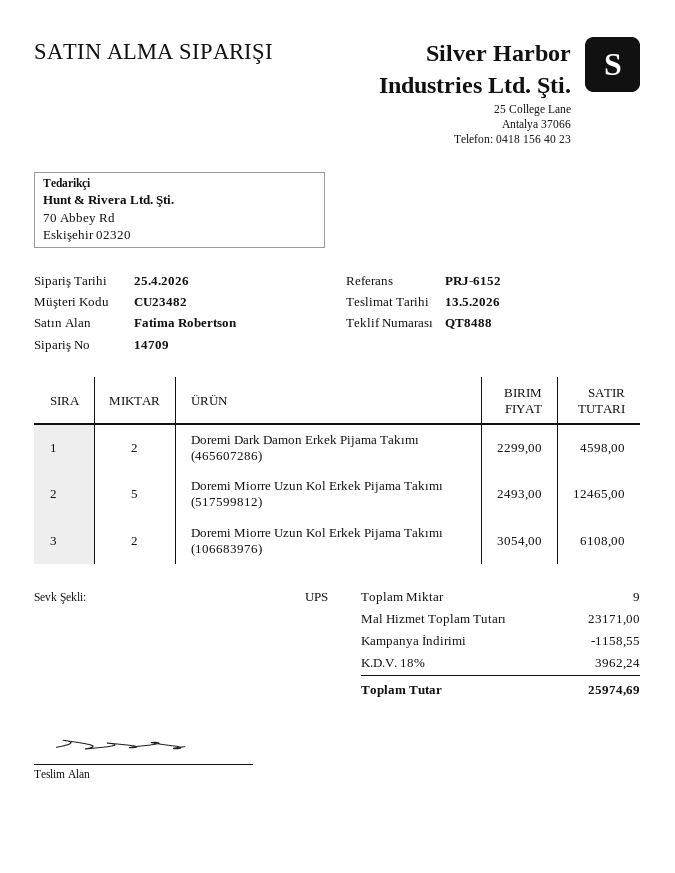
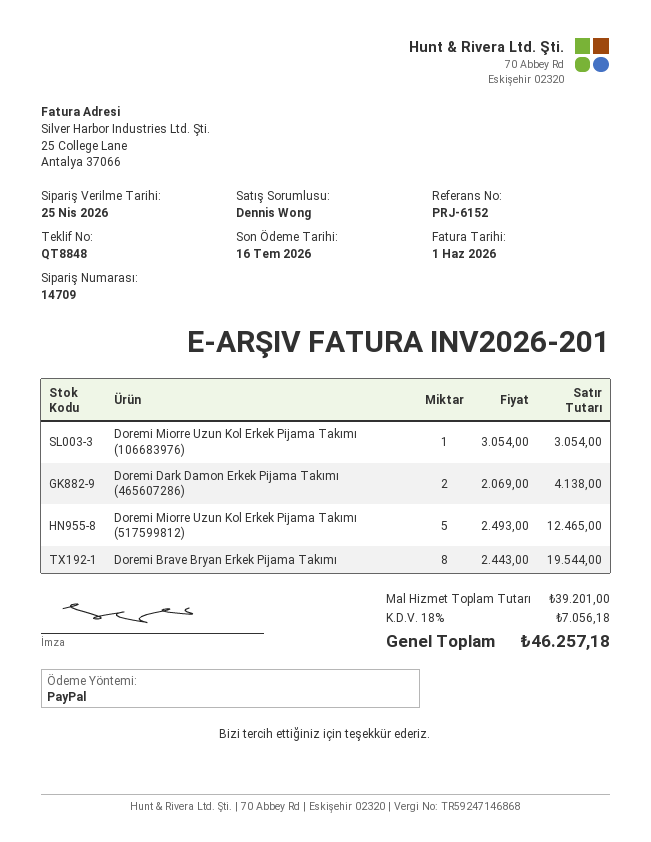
quote number: QT8488 -> QT8848
Doremi Dark Damon Erkek Pijama Takımı (465607286): 2 x 2299.00 = 4598.00 -> 2 x 2069.00 = 4138.00
Doremi Miorre Uzun Kol Erkek Pijama Takımı (106683976): 2 x 3054.00 = 6108.00 -> 1 x 3054.00 = 3054.00
Doremi Brave Bryan Erkek Pijama Takımı: none -> 8 x 2443.00 = 19544.00
subtotal: 23171.00 -> 39201.00
discount: 1158.55 -> none
tax: 18% = 3962.24 -> 18% = 7056.18
total: 25974.69 -> 46257.18

